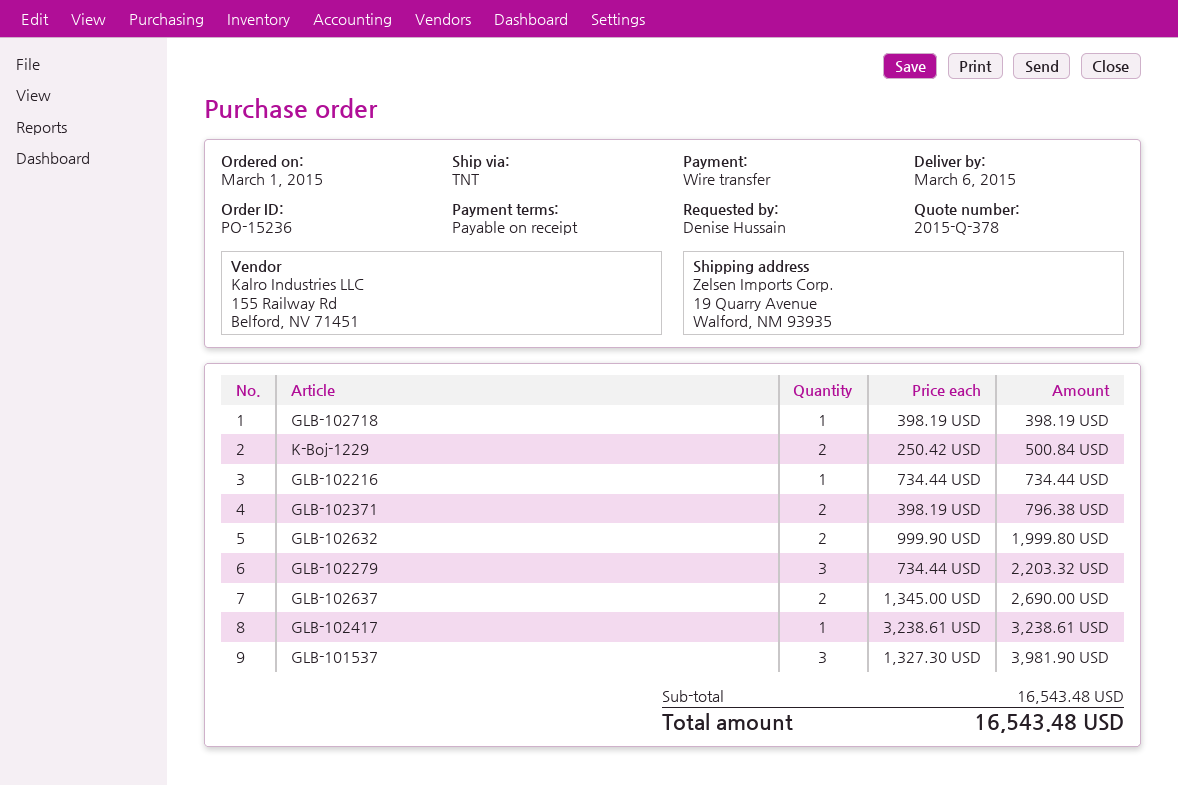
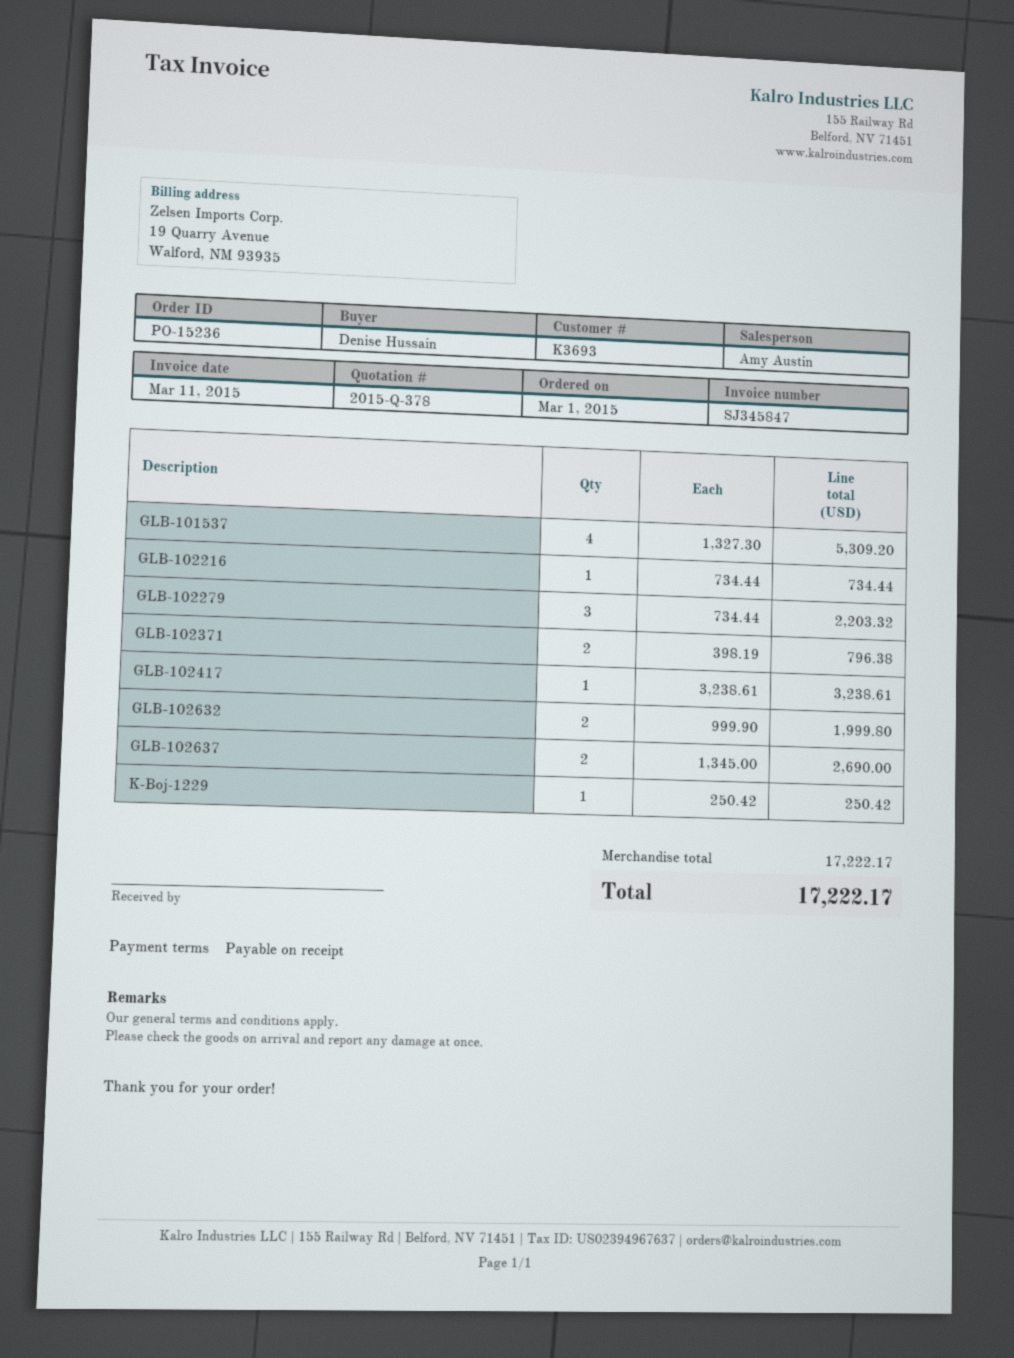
GLB-102718: 1 x 398.19 = 398.19 -> none
K-Boj-1229: 2 x 250.42 = 500.84 -> 1 x 250.42 = 250.42
GLB-101537: 3 x 1327.30 = 3981.90 -> 4 x 1327.30 = 5309.20
subtotal: 16543.48 -> 17222.17
total: 16543.48 -> 17222.17

